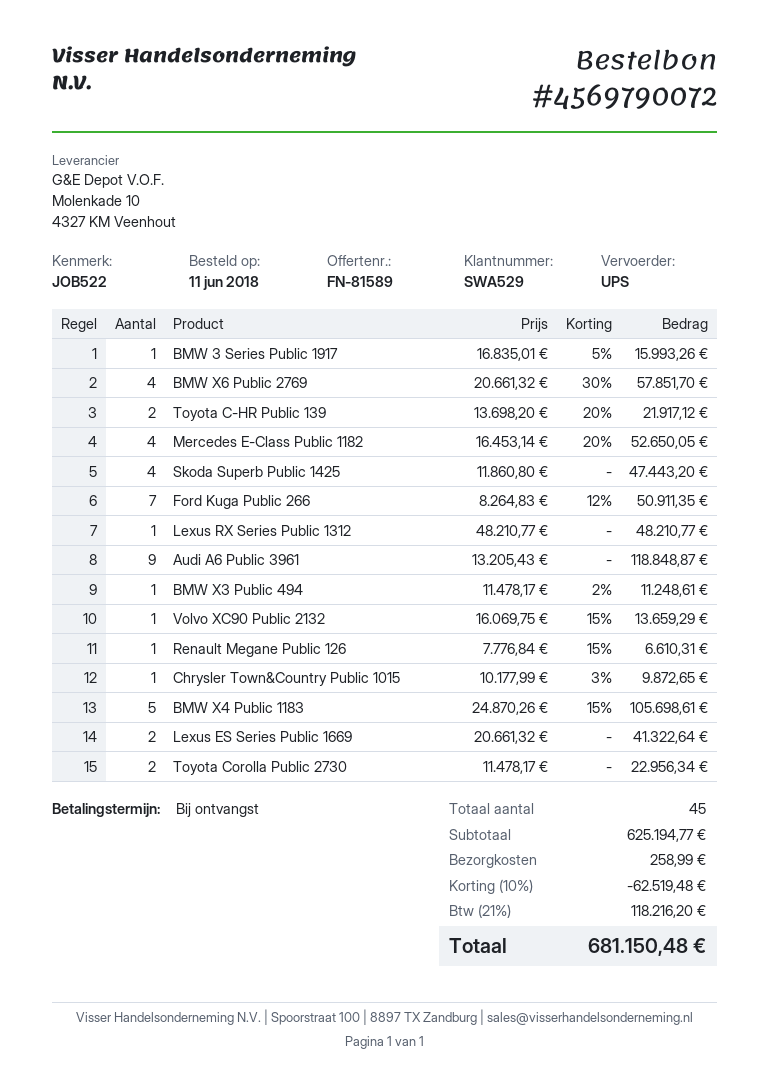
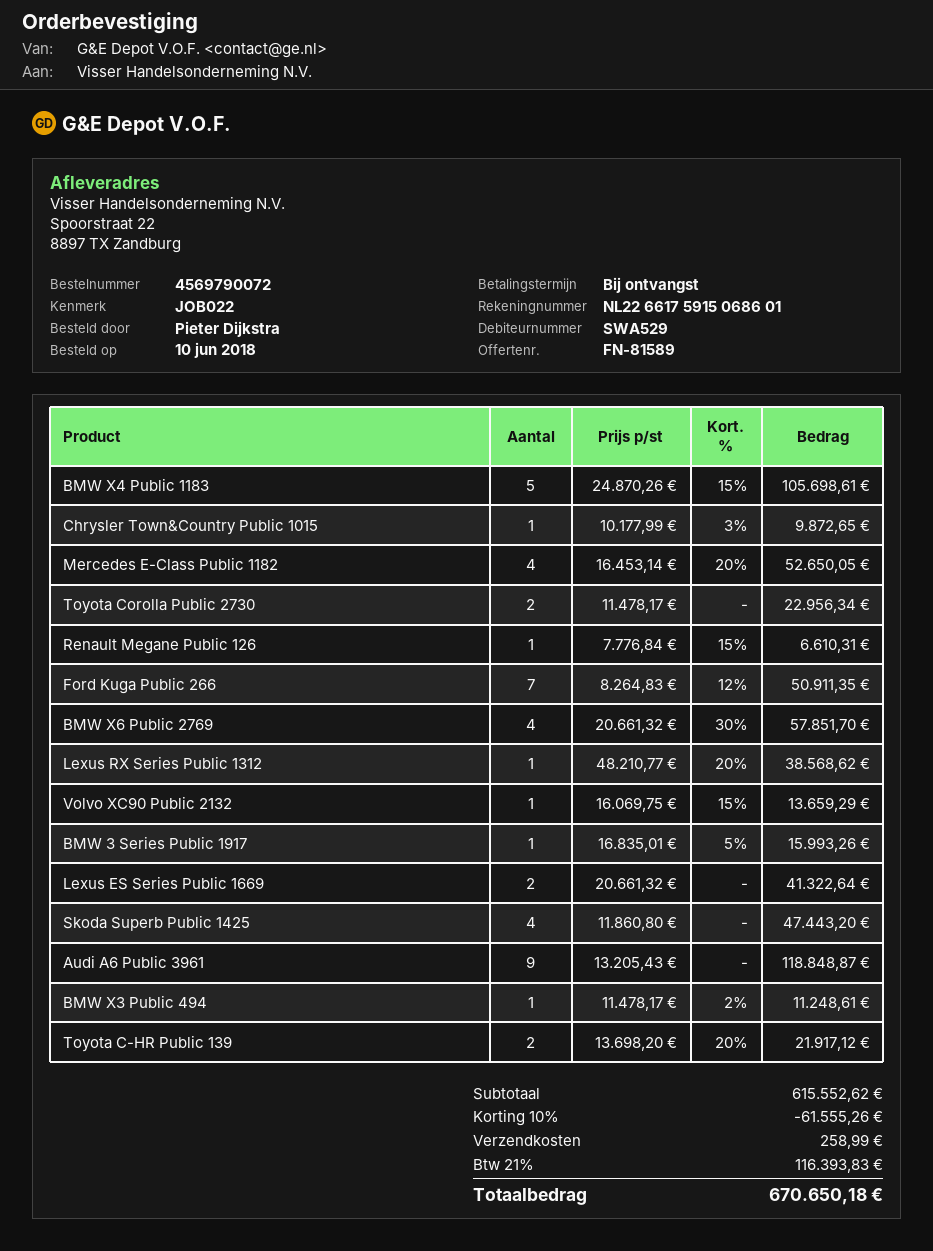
order date: 2018-06-11 -> 2018-06-10
reference: JOB522 -> JOB022
Lexus RX Series Public 1312: 1 x 48210.77 = 48210.77 -> 1 x 48210.77 - 20% = 38568.62
subtotal: 625194.77 -> 615552.62
discount: 10% = 62519.48 -> 10% = 61555.26
tax: 21% = 118216.20 -> 21% = 116393.83
total: 681150.48 -> 670650.18

